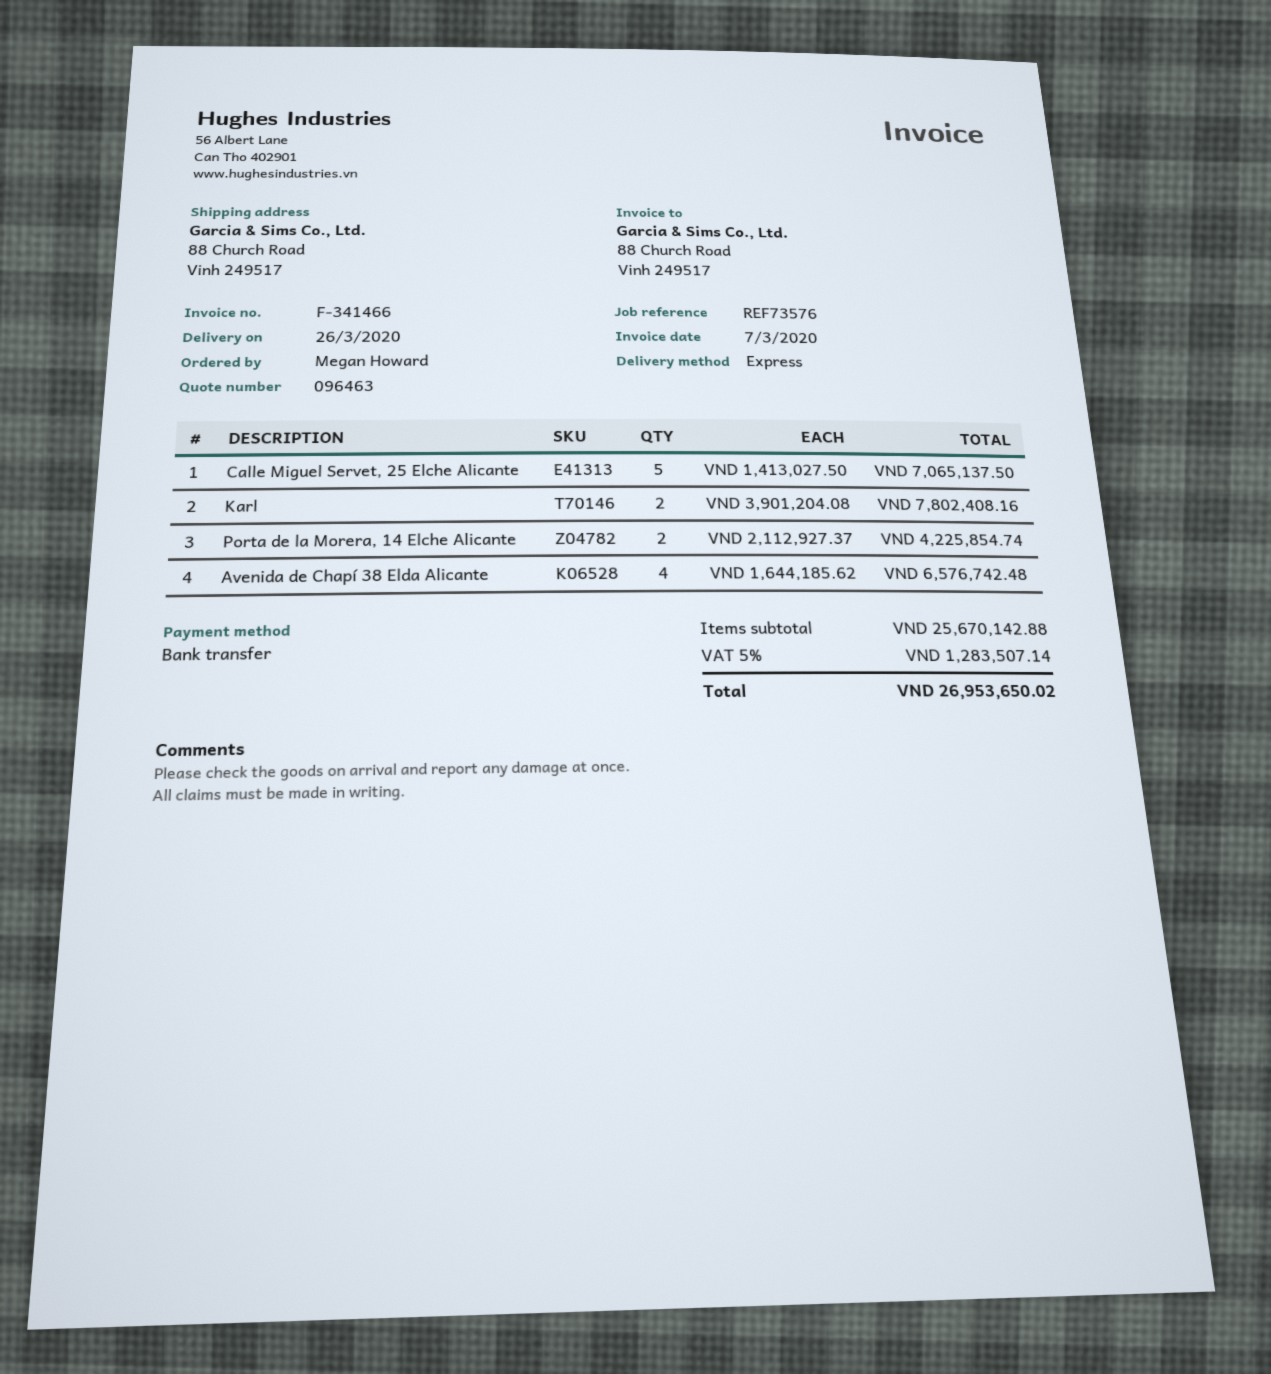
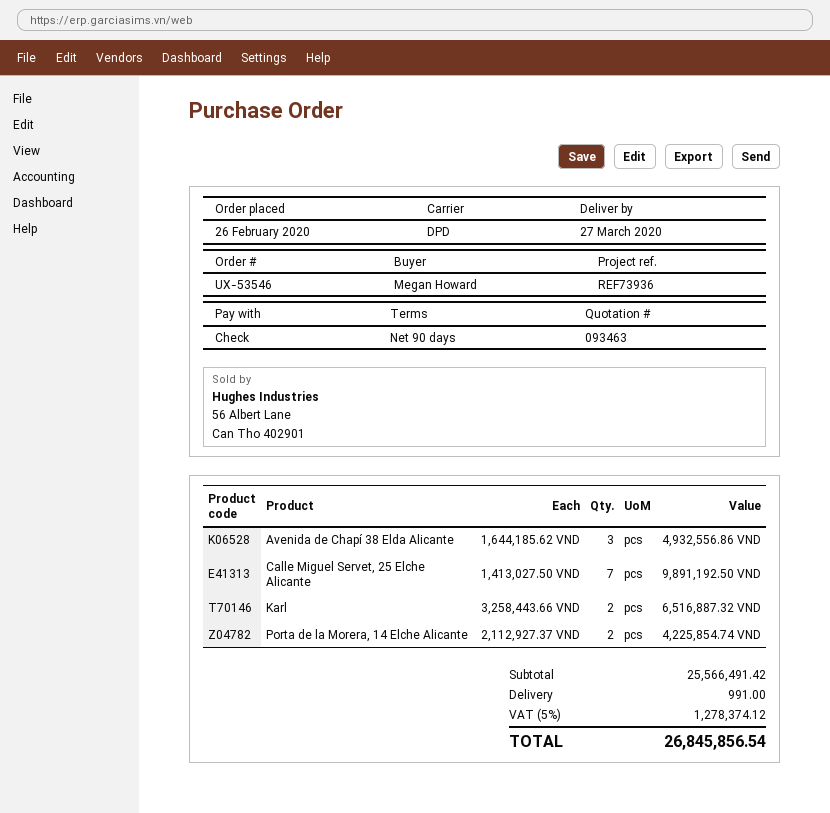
quote number: 096463 -> 093463
delivery date: 2020-03-26 -> 2020-03-27
reference: REF73576 -> REF73936
payment method: bank transfer -> cheque
shipping method: express -> DPD
Calle Miguel Servet, 25 Elche Alicante: 5 x 1413027.50 = 7065137.50 -> 7 x 1413027.50 = 9891192.50
Karl: 2 x 3901204.08 = 7802408.16 -> 2 x 3258443.66 = 6516887.32
Avenida de Chapí 38 Elda Alicante: 4 x 1644185.62 = 6576742.48 -> 3 x 1644185.62 = 4932556.86
subtotal: 25670142.88 -> 25566491.42
shipping: none -> 991.00
tax: 5% = 1283507.14 -> 5% = 1278374.12
total: 26953650.02 -> 26845856.54

